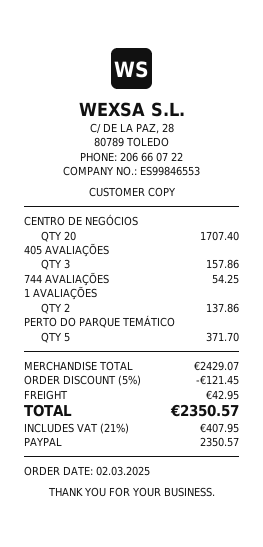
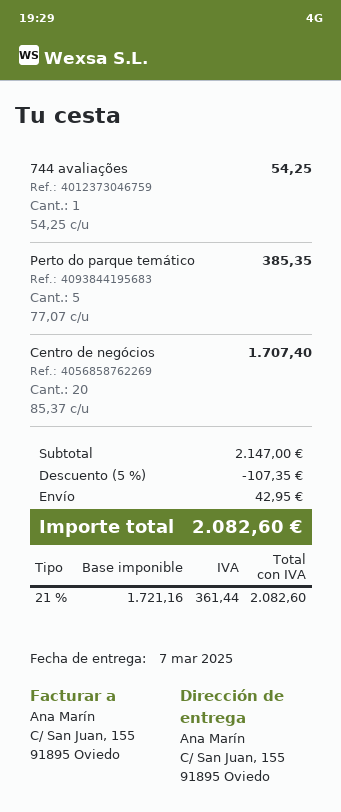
405 AVALIAÇÕES: 3 for 157.86 -> none
1 AVALIAÇÕES: 2 for 137.86 -> none
PERTO DO PARQUE TEMÁTICO: 5 for 371.70 -> 5 for 385.35
subtotal: 2429.07 -> 2147.00
discount: 5% = 121.45 -> 5% = 107.35
tax: 21% = 407.95 -> 21% = 361.44
total: 2350.57 -> 2082.60

